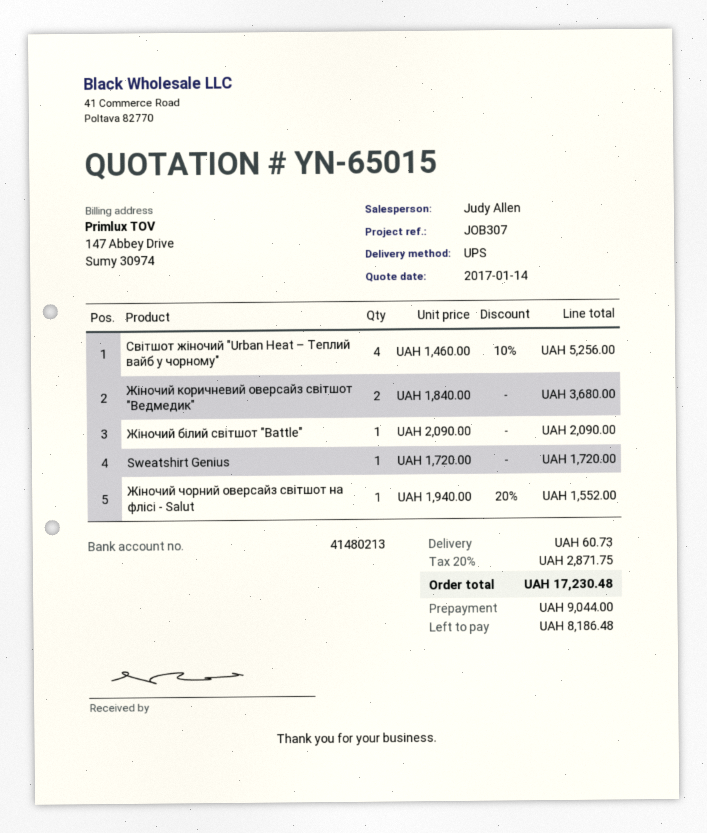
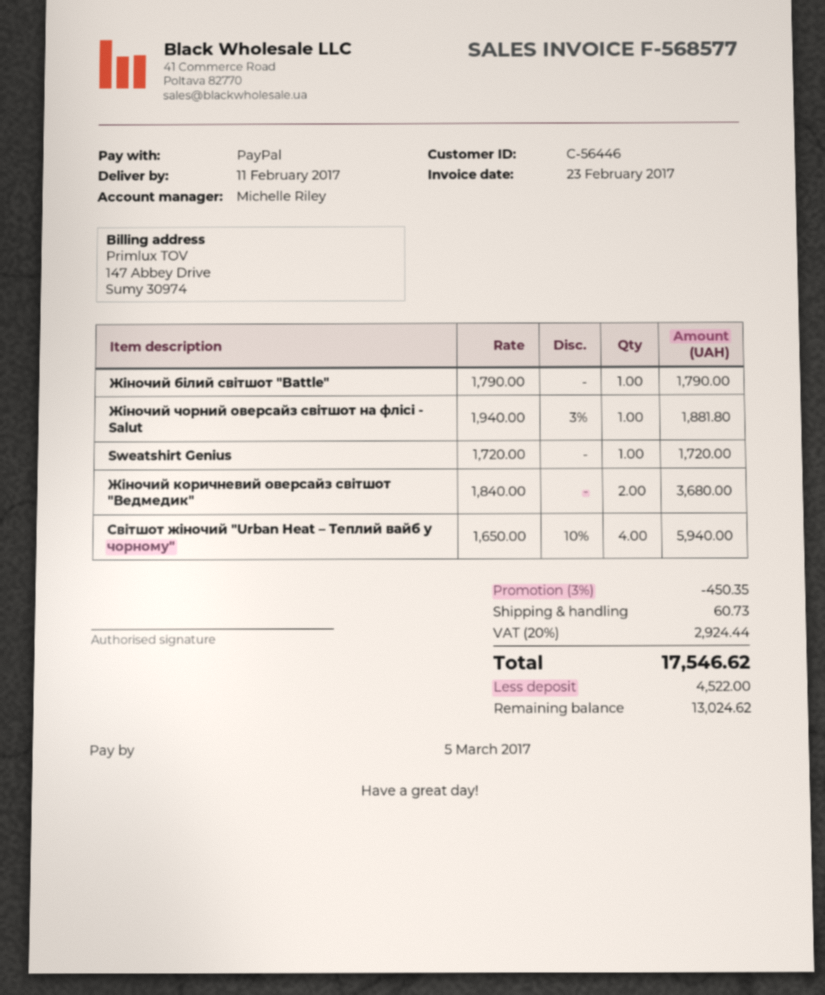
sales rep: Judy Allen -> Michelle Riley
Світшот жіночий "Urban Heat – Теплий вайб у чорному": 4 x 1460.00 - 10% = 5256.00 -> 4 x 1650.00 - 10% = 5940.00
Жіночий білий світшот "Battle": 1 x 2090.00 = 2090.00 -> 1 x 1790.00 = 1790.00
Жіночий чорний оверсайз світшот на флісі - Salut: 1 x 1940.00 - 20% = 1552.00 -> 1 x 1940.00 - 3% = 1881.80
discount: none -> 3% = 450.35
tax: 20% = 2871.75 -> 20% = 2924.44
total: 17230.48 -> 17546.62
deposit: 9044.00 -> 4522.00
balance: 8186.48 -> 13024.62

